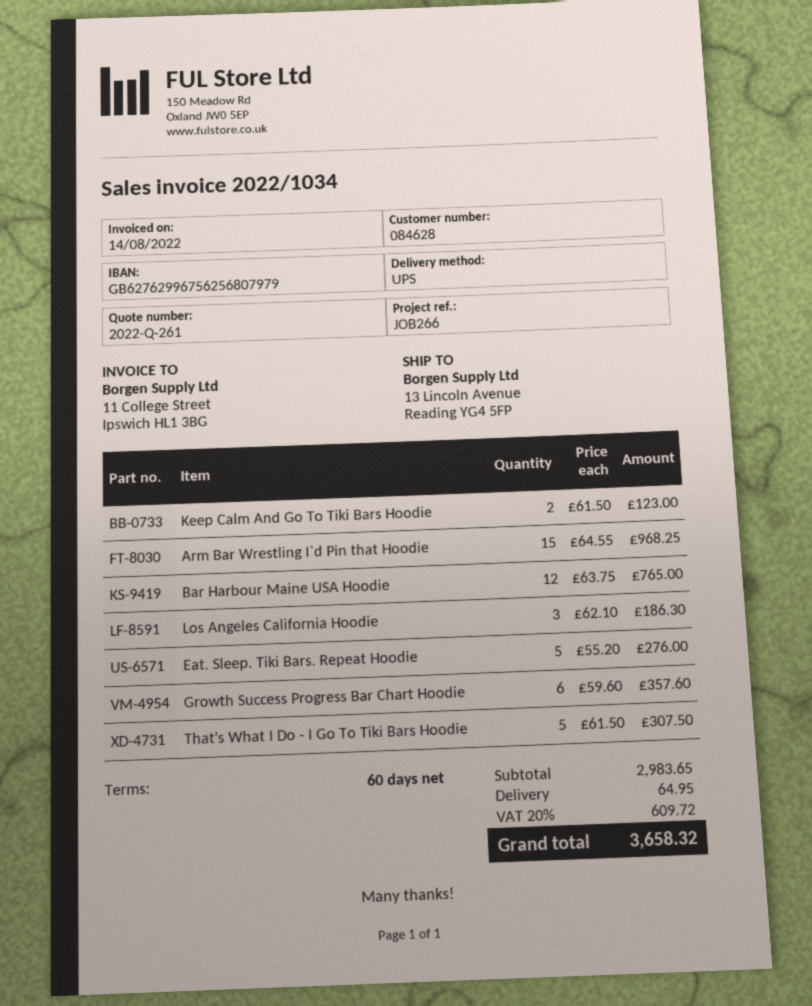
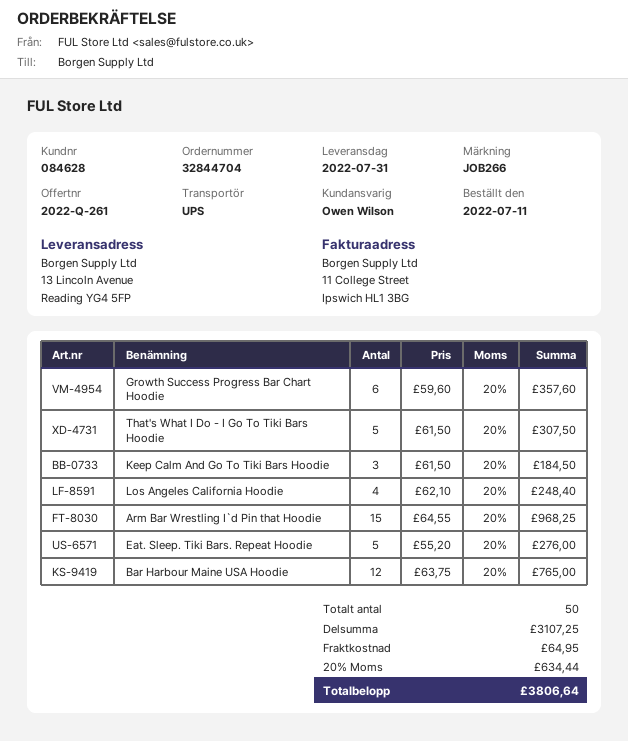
Keep Calm And Go To Tiki Bars Hoodie: 2 x 61.50 = 123.00 -> 3 x 61.50 = 184.50
Los Angeles California Hoodie: 3 x 62.10 = 186.30 -> 4 x 62.10 = 248.40
subtotal: 2983.65 -> 3107.25
tax: 20% = 609.72 -> 20% = 634.44
total: 3658.32 -> 3806.64

